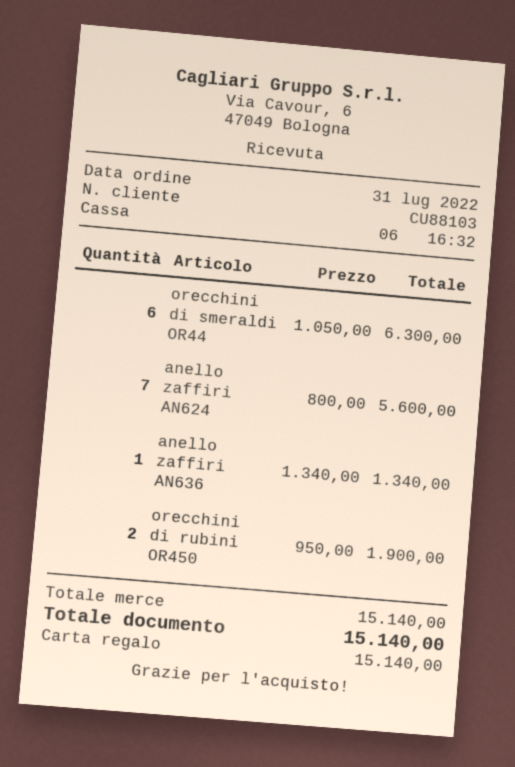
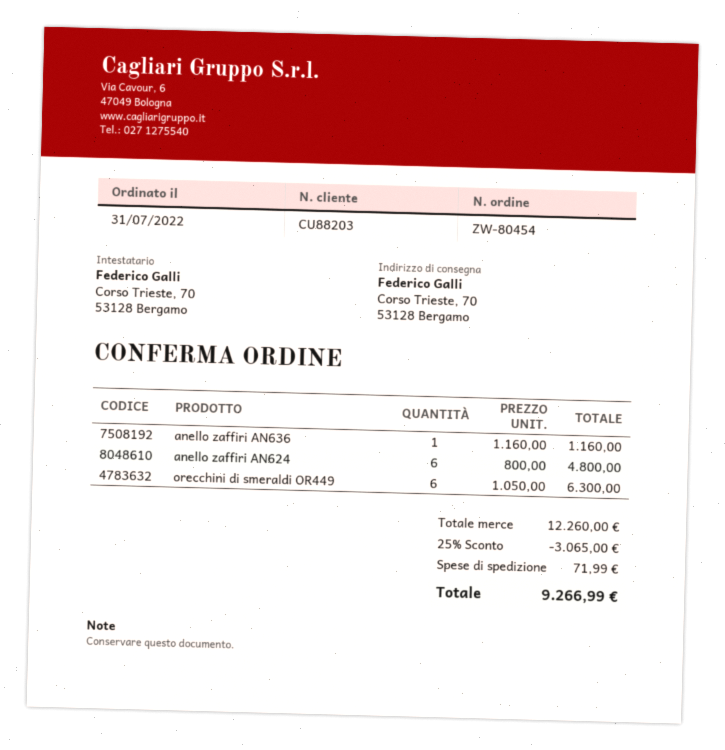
customer number: CU88103 -> CU88203
anello zaffiri AN624: 7 x 800.00 = 5600.00 -> 6 x 800.00 = 4800.00
anello zaffiri AN636: 1 x 1340.00 = 1340.00 -> 1 x 1160.00 = 1160.00
orecchini di rubini OR450: 2 x 950.00 = 1900.00 -> none
subtotal: 15140.00 -> 12260.00
discount: none -> 25% = 3065.00
shipping: none -> 71.99
total: 15140.00 -> 9266.99

